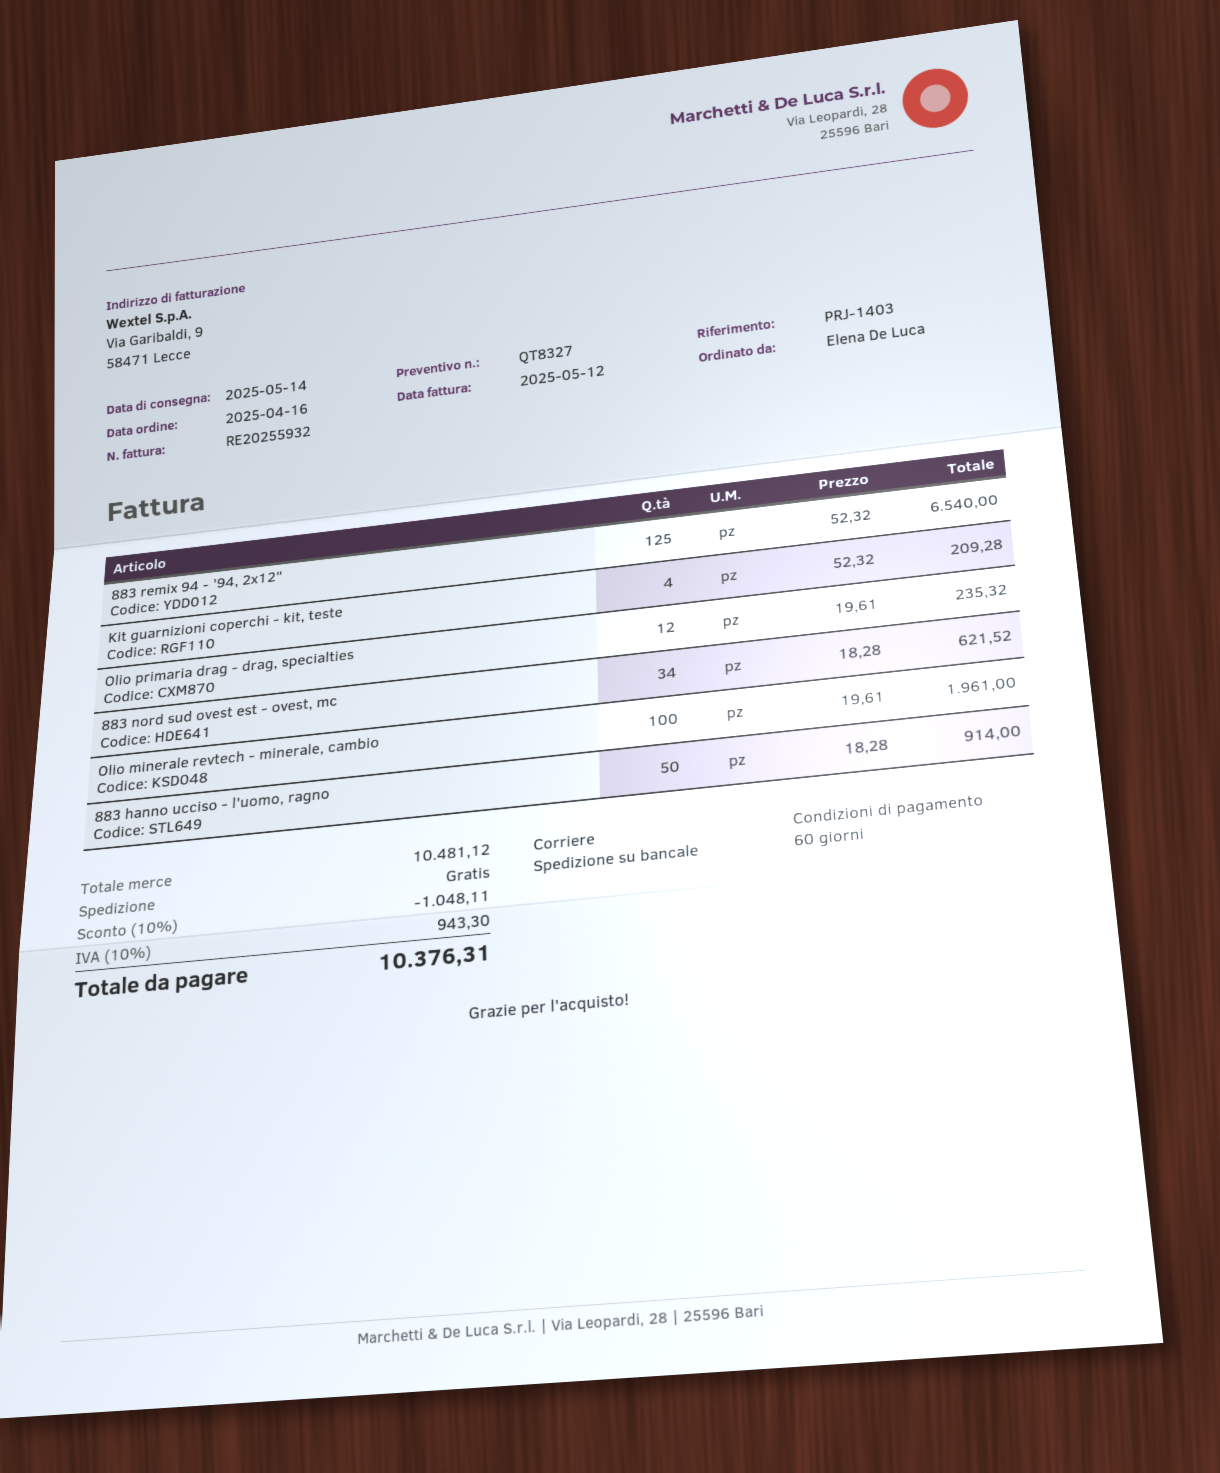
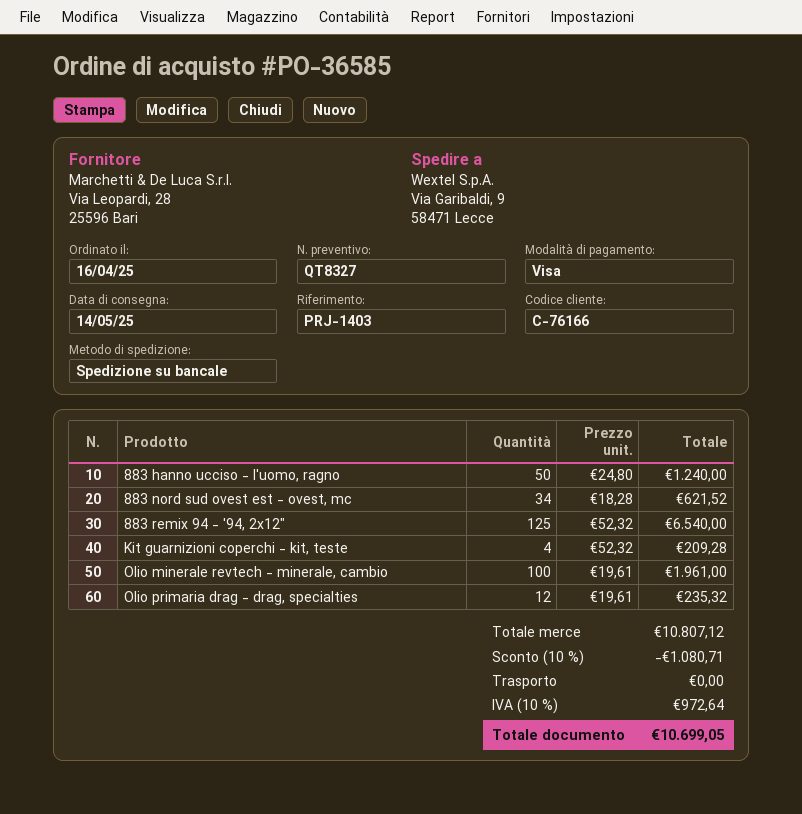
883 hanno ucciso - l'uomo, ragno: 50 x 18.28 = 914.00 -> 50 x 24.80 = 1240.00
subtotal: 10481.12 -> 10807.12
discount: 10% = 1048.11 -> 10% = 1080.71
tax: 10% = 943.30 -> 10% = 972.64
total: 10376.31 -> 10699.05

